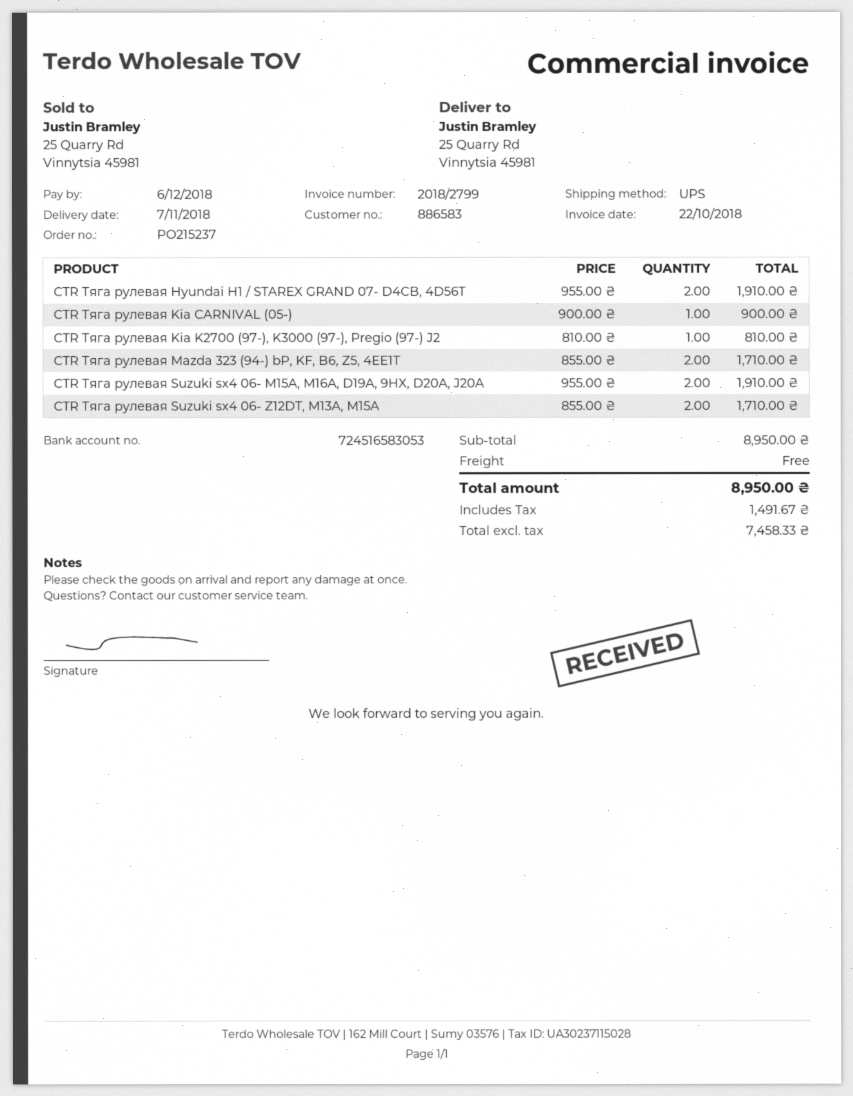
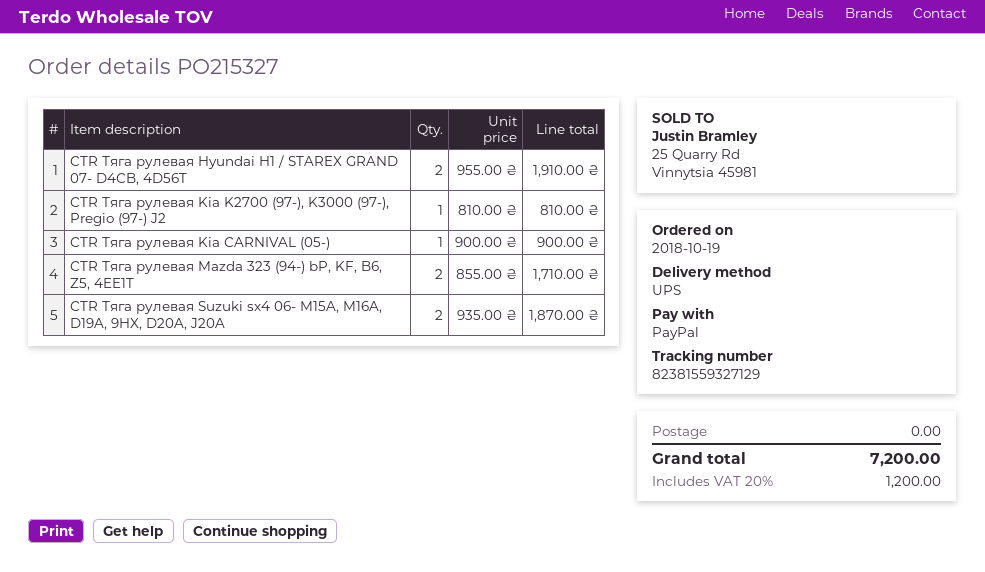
order number: PO215237 -> PO215327
CTR Тяга рулевая Suzuki sx4 06- M15A, M16A, D19A, 9HX, D20A, J20A: 2 x 955.00 = 1910.00 -> 2 x 935.00 = 1870.00
CTR Тяга рулевая Suzuki sx4 06- Z12DT, M13A, M15A: 2 x 855.00 = 1710.00 -> none
tax: 1491.67 -> 1200.00
total: 8950.00 -> 7200.00

